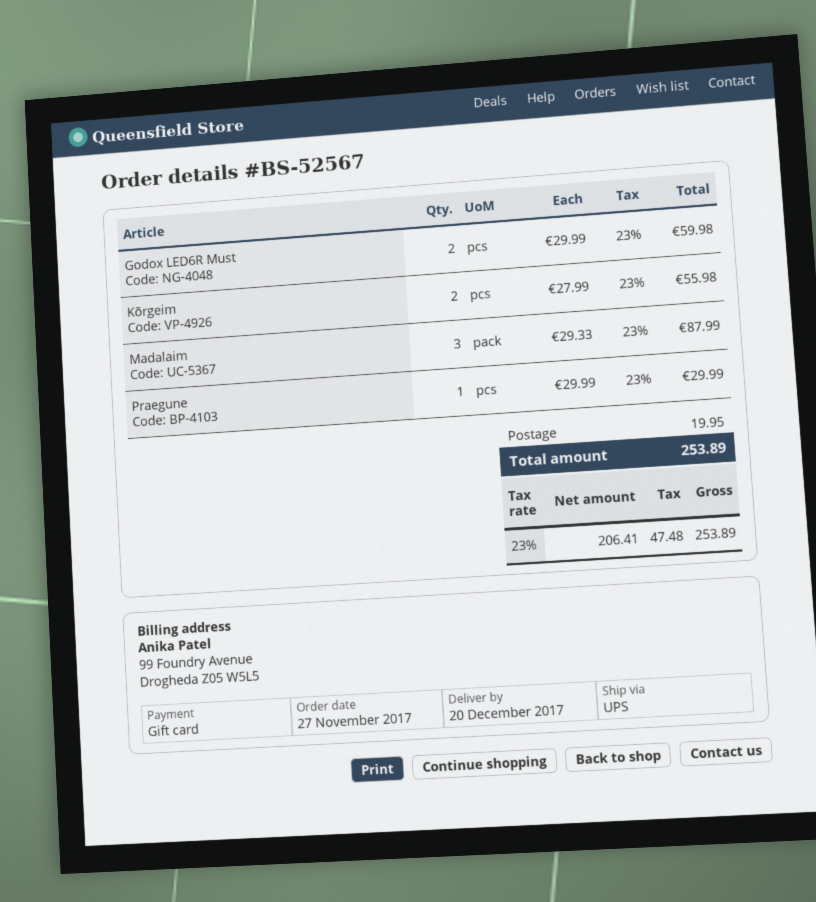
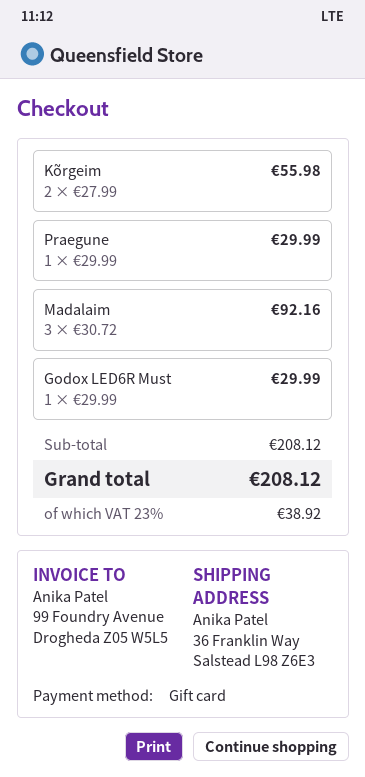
Godox LED6R Must: 2 x 29.99 = 59.98 -> 1 x 29.99 = 29.99
Madalaim: 3 x 29.33 = 87.99 -> 3 x 30.72 = 92.16
shipping: 19.95 -> none
tax: 23% = 47.48 -> 23% = 38.92
total: 253.89 -> 208.12

